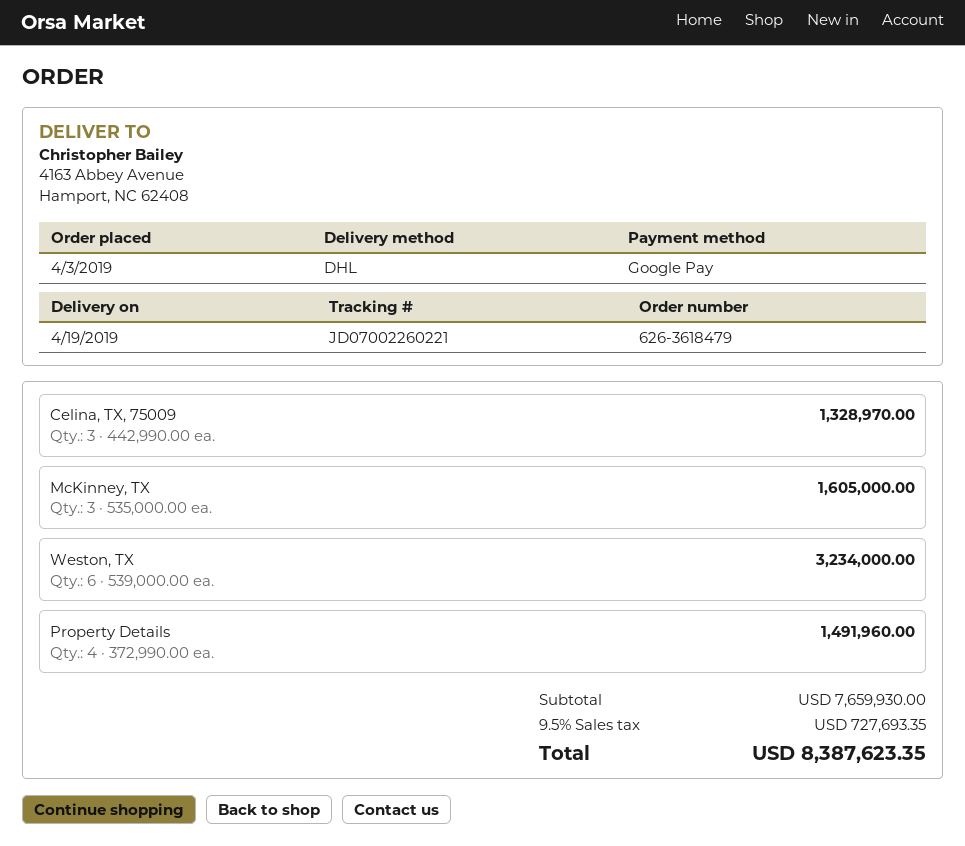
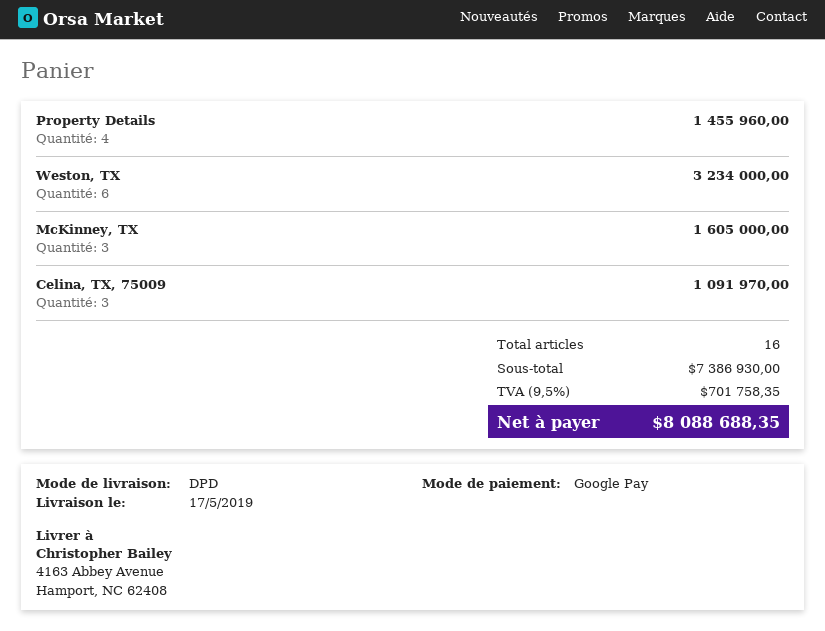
delivery date: 2019-04-19 -> 2019-05-17
shipping method: DHL -> DPD
Celina, TX, 75009: 3 for 1328970.00 -> 3 for 1091970.00
Property Details: 4 for 1491960.00 -> 4 for 1455960.00
subtotal: 7659930.00 -> 7386930.00
tax: 9.5% = 727693.35 -> 9.5% = 701758.35
total: 8387623.35 -> 8088688.35

